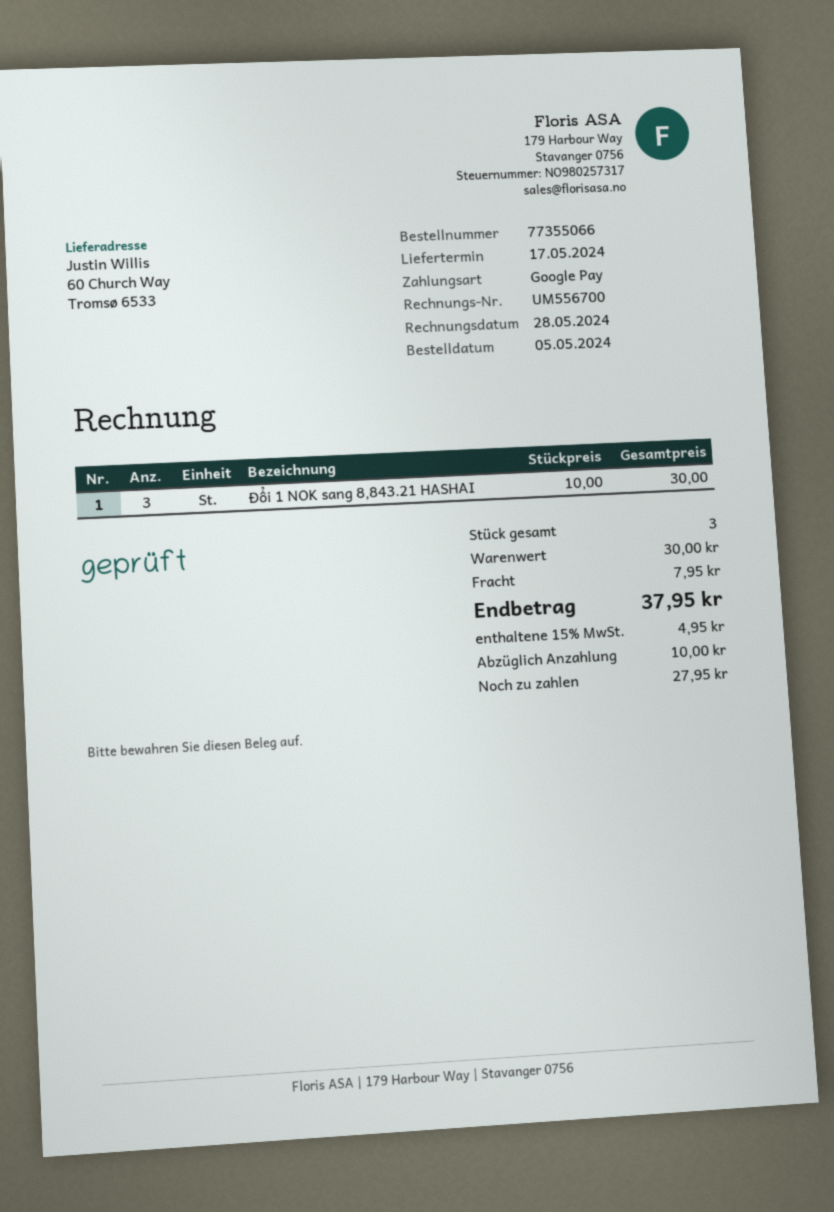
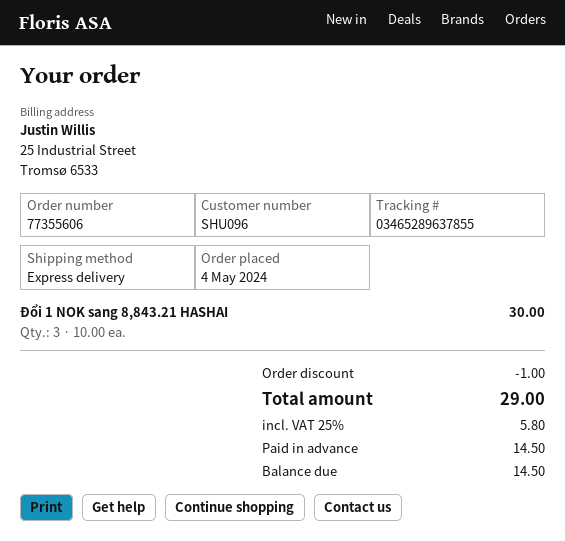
order number: 77355066 -> 77355606
order date: 2024-05-05 -> 2024-05-04
discount: none -> 1.00
shipping: 7.95 -> none
tax: 15% = 4.95 -> 25% = 5.80
total: 37.95 -> 29.00
deposit: 10.00 -> 14.50
balance: 27.95 -> 14.50

